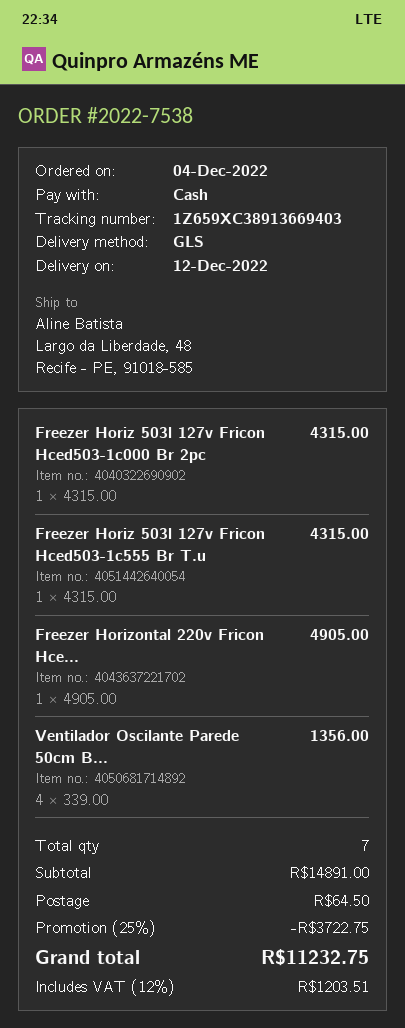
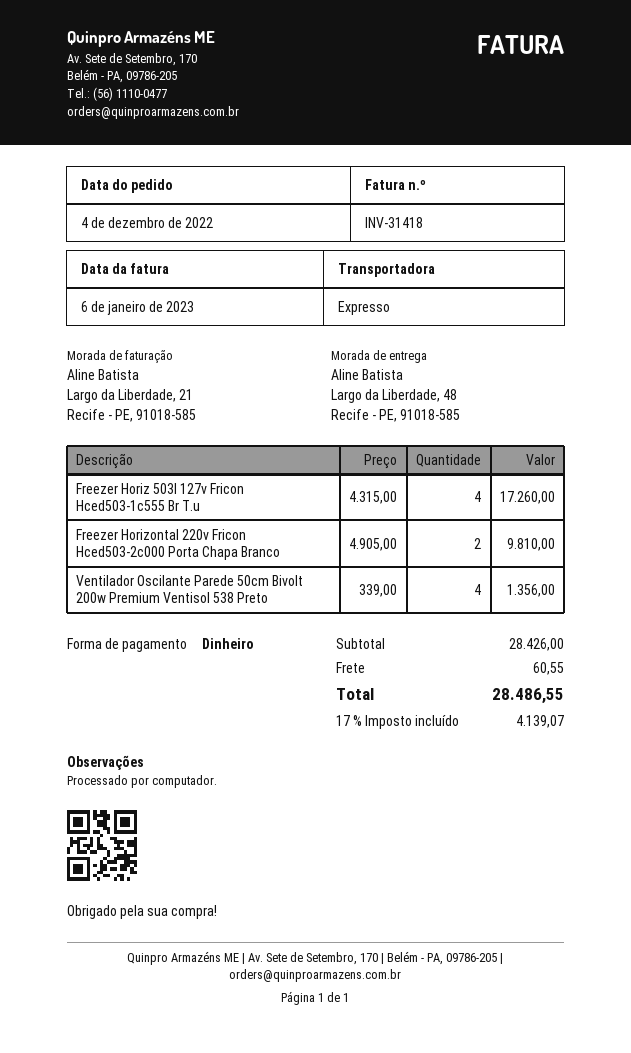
shipping method: GLS -> express
Freezer Horiz 503l 127v Fricon Hced503-1c000 Br 2pc: 1 x 4315.00 = 4315.00 -> none
Freezer Horiz 503l 127v Fricon Hced503-1c555 Br T.u: 1 x 4315.00 = 4315.00 -> 4 x 4315.00 = 17260.00
Freezer Horizontal 220v Fricon Hce...: 1 x 4905.00 = 4905.00 -> 2 x 4905.00 = 9810.00
subtotal: 14891.00 -> 28426.00
discount: 25% = 3722.75 -> none
shipping: 64.50 -> 60.55
tax: 12% = 1203.51 -> 17% = 4139.07
total: 11232.75 -> 28486.55

